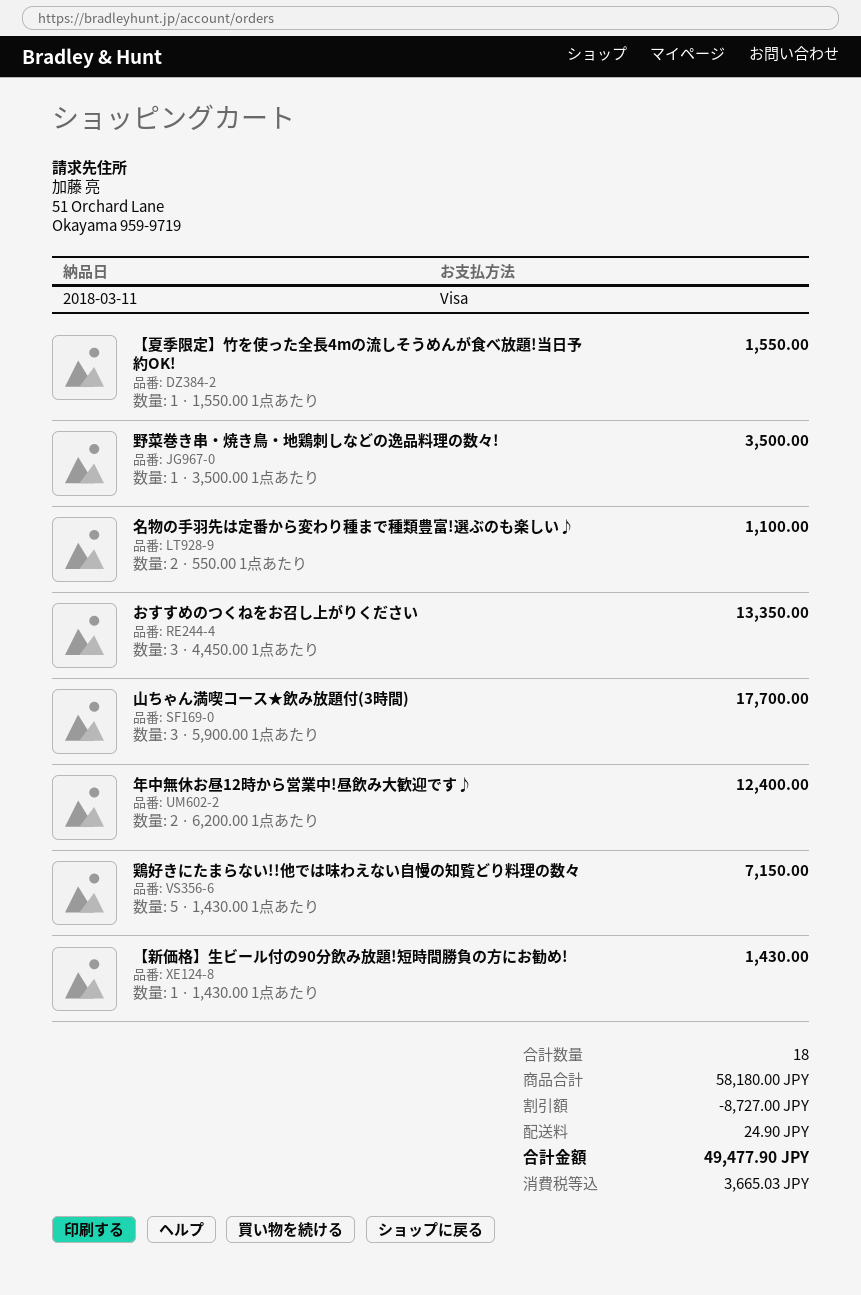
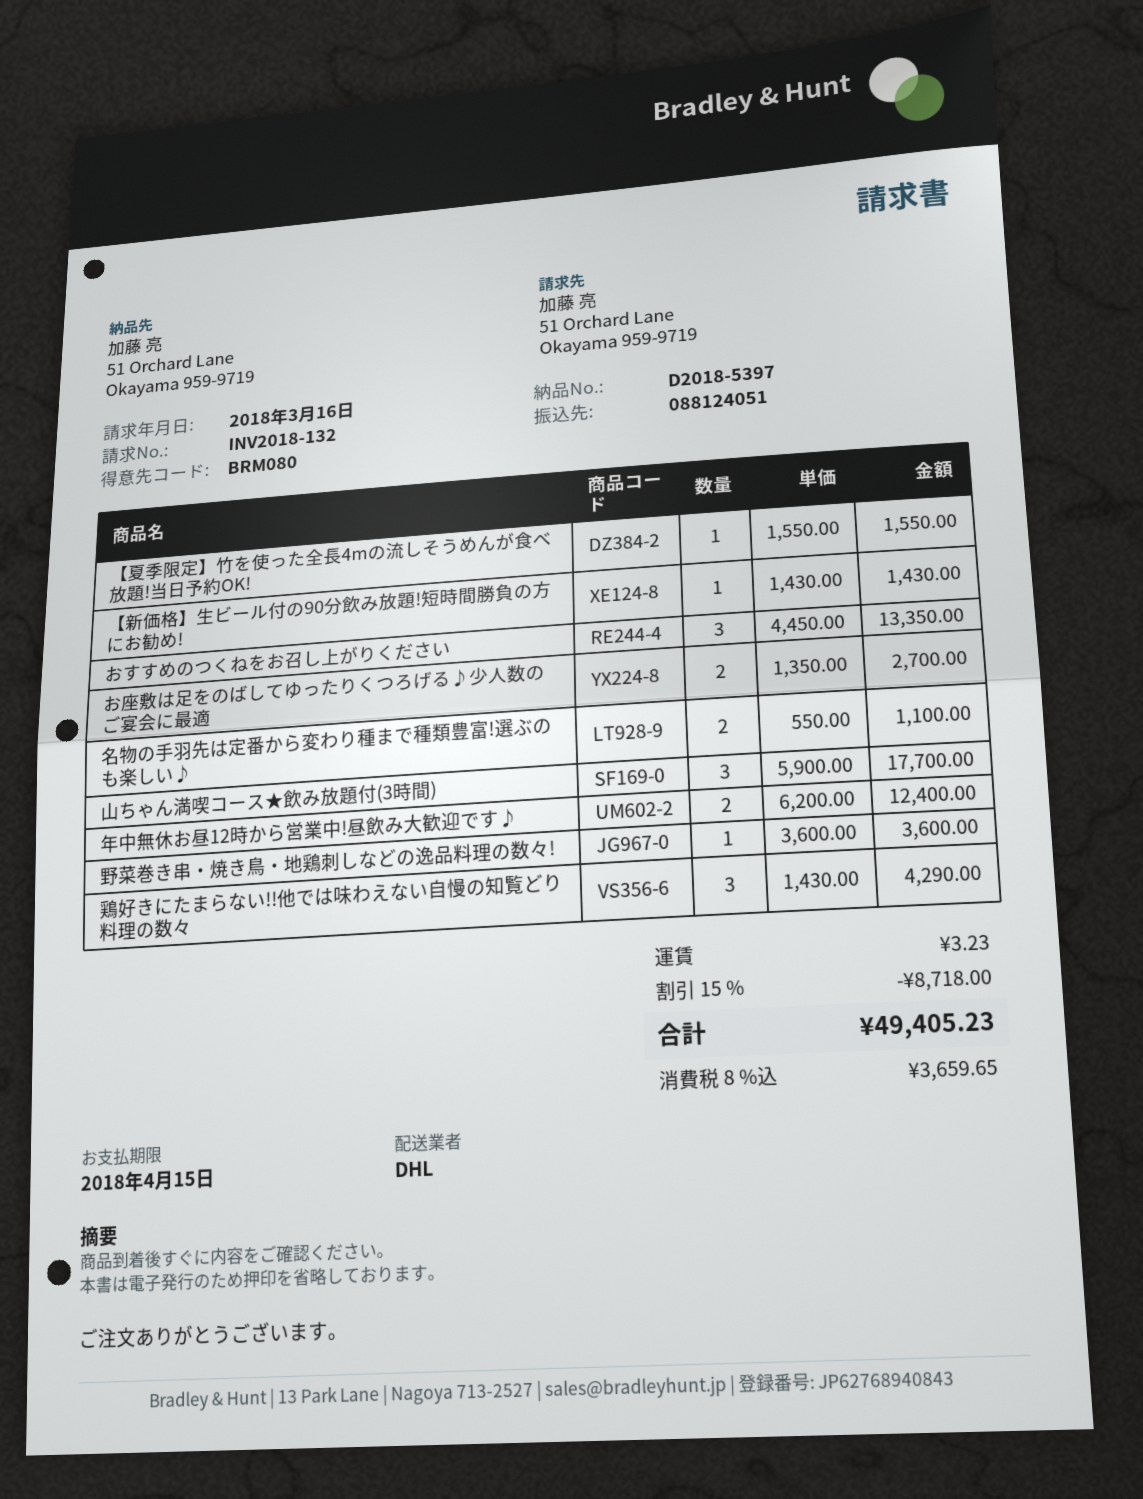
野菜巻き串・焼き鳥・地鶏刺しなどの逸品料理の数々!: 1 x 3500.00 = 3500.00 -> 1 x 3600.00 = 3600.00
鶏好きにたまらない!!他では味わえない自慢の知覧どり料理の数々: 5 x 1430.00 = 7150.00 -> 3 x 1430.00 = 4290.00
お座敷は足をのばしてゆったりくつろげる♪少人数のご宴会に最適: none -> 2 x 1350.00 = 2700.00
discount: 8727.00 -> 8718.00
shipping: 24.90 -> 3.23
tax: 3665.03 -> 3659.65
total: 49477.90 -> 49405.23

